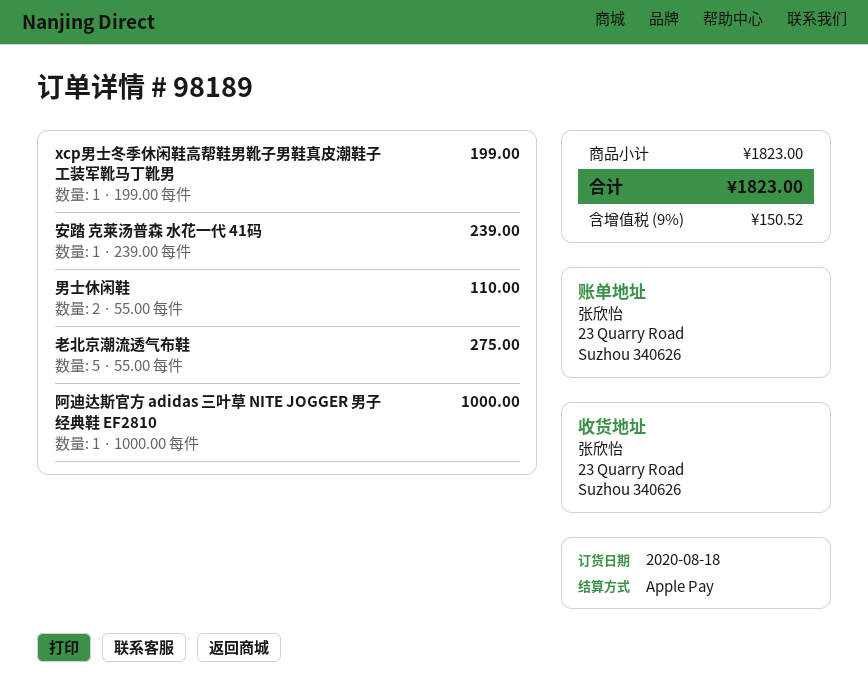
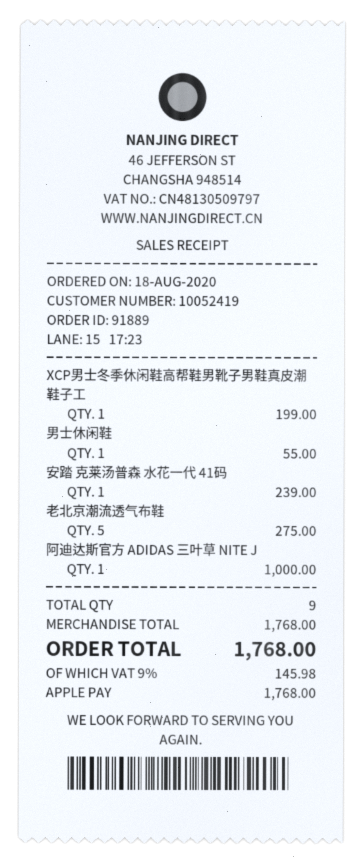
order number: 98189 -> 91889
男士休闲鞋: 2 for 110.00 -> 1 for 55.00
subtotal: 1823.00 -> 1768.00
tax: 9% = 150.52 -> 9% = 145.98
total: 1823.00 -> 1768.00

